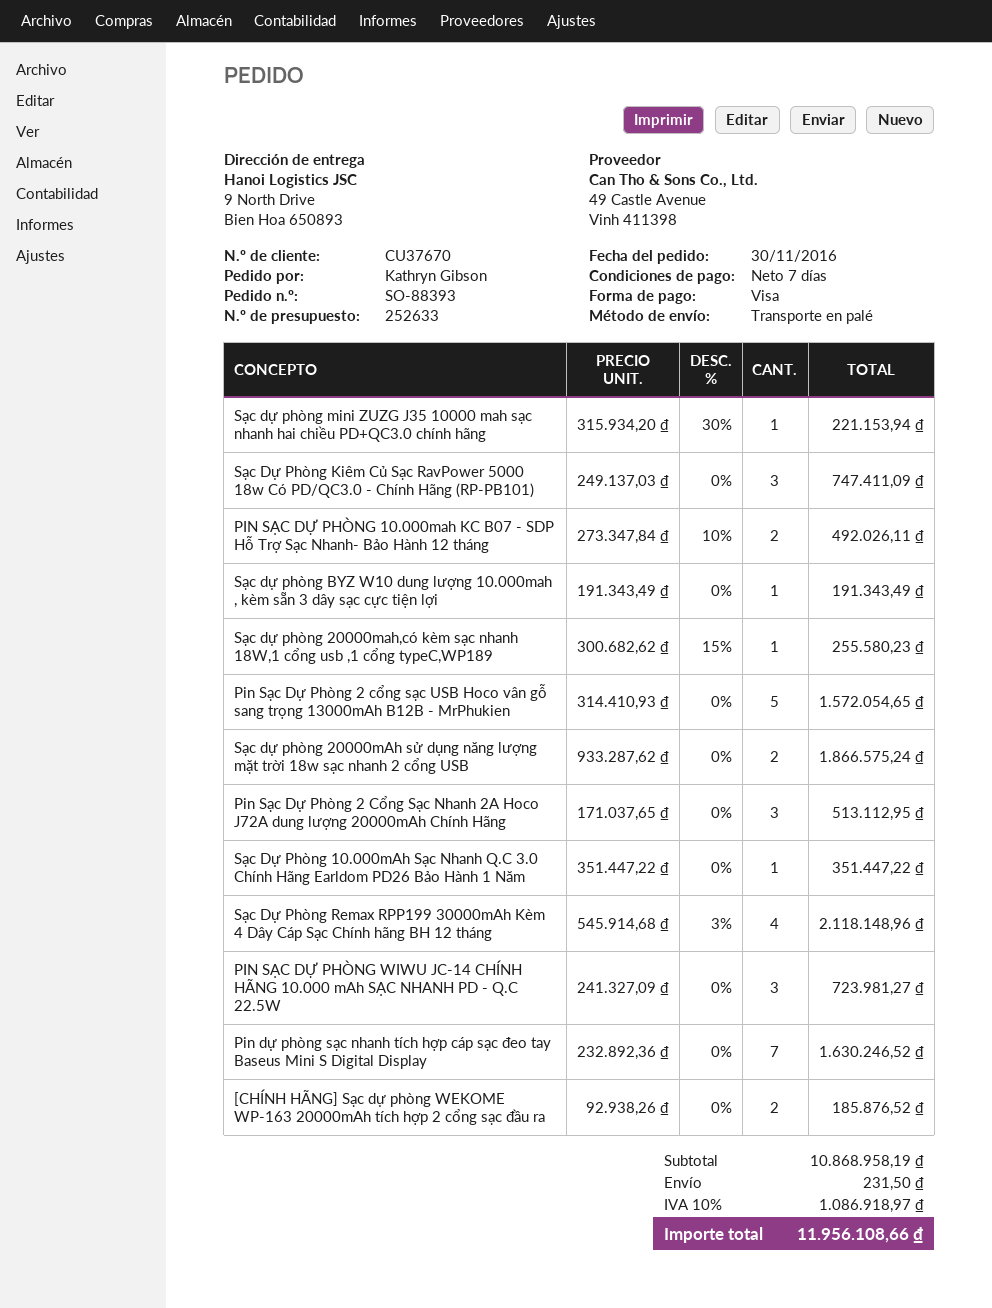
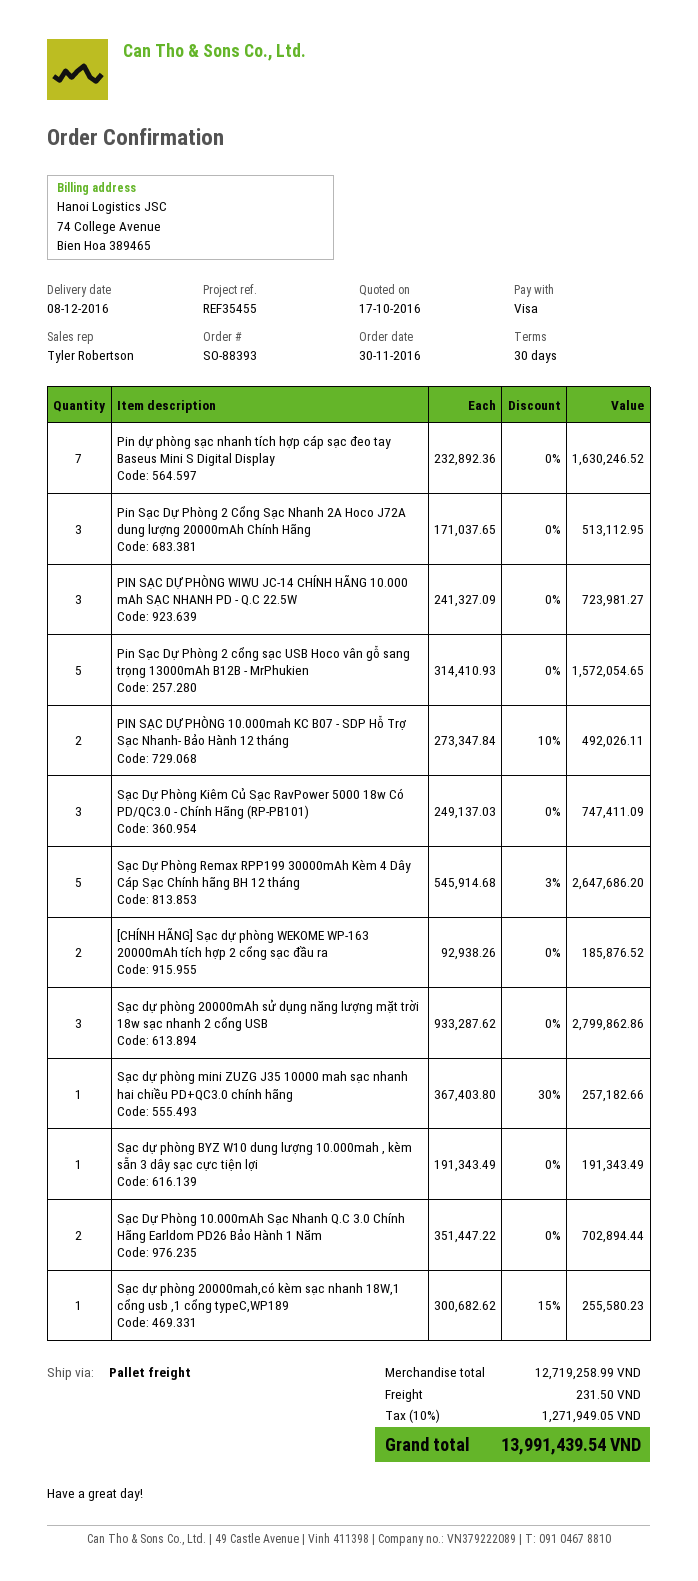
payment terms: 7 days -> 30 days
Sạc dự phòng mini ZUZG J35 10000 mah sạc nhanh hai chiều PD+QC3.0 chính hãng: 1 x 315934.20 - 30% = 221153.94 -> 1 x 367403.80 - 30% = 257182.66
Sạc dự phòng 20000mAh sử dụng năng lượng mặt trời 18w sạc nhanh 2 cổng USB: 2 x 933287.62 = 1866575.24 -> 3 x 933287.62 = 2799862.86
Sạc Dự Phòng 10.000mAh Sạc Nhanh Q.C 3.0 Chính Hãng Earldom PD26 Bảo Hành 1 Năm: 1 x 351447.22 = 351447.22 -> 2 x 351447.22 = 702894.44
Sạc Dự Phòng Remax RPP199 30000mAh Kèm 4 Dây Cáp Sạc Chính hãng BH 12 tháng: 4 x 545914.68 - 3% = 2118148.96 -> 5 x 545914.68 - 3% = 2647686.20
subtotal: 10868958.19 -> 12719258.99
tax: 10% = 1086918.97 -> 10% = 1271949.05
total: 11956108.66 -> 13991439.54

